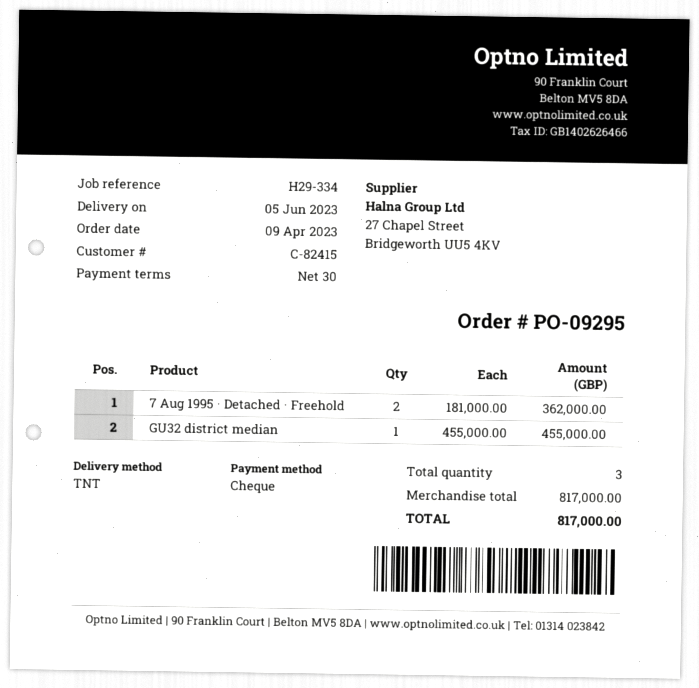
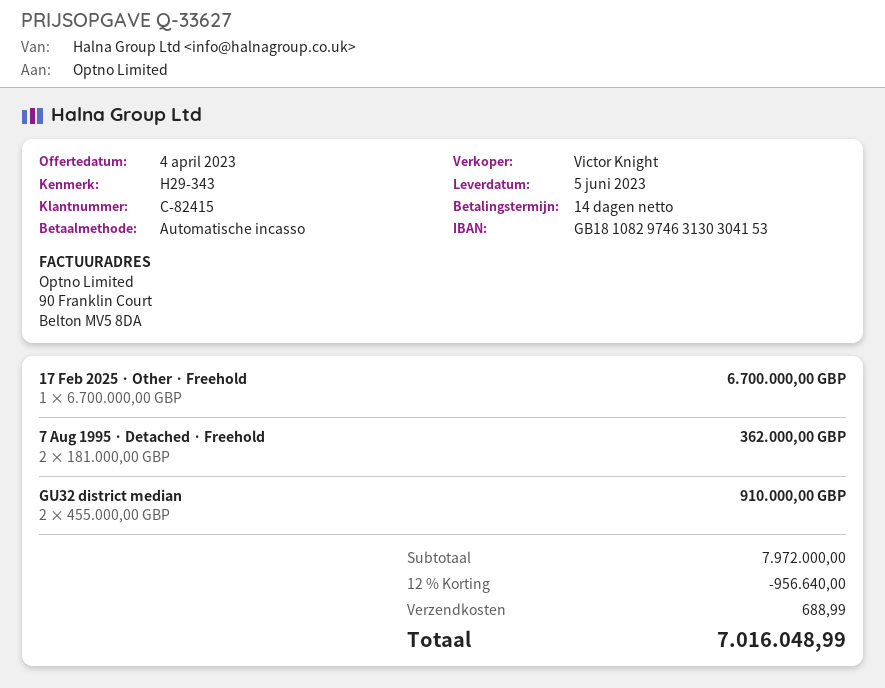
payment terms: 30 days -> 14 days
reference: H29-334 -> H29-343
payment method: cheque -> direct debit
GU32 district median: 1 x 455000.00 = 455000.00 -> 2 x 455000.00 = 910000.00
17 Feb 2025 · Other · Freehold: none -> 1 x 6700000.00 = 6700000.00
subtotal: 817000.00 -> 7972000.00
discount: none -> 12% = 956640.00
shipping: none -> 688.99
total: 817000.00 -> 7016048.99

